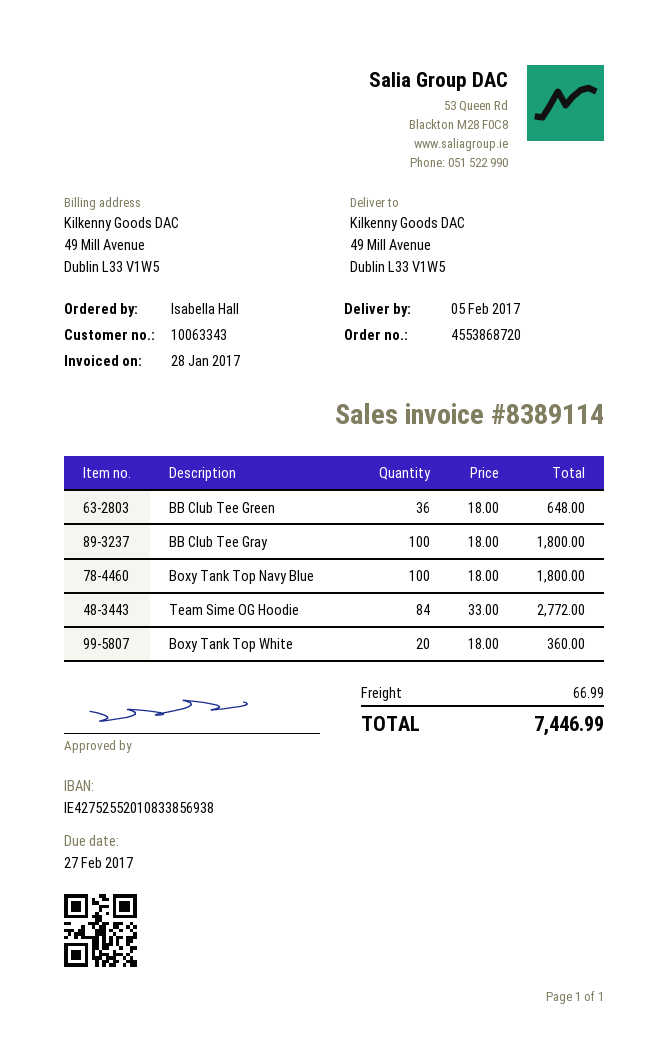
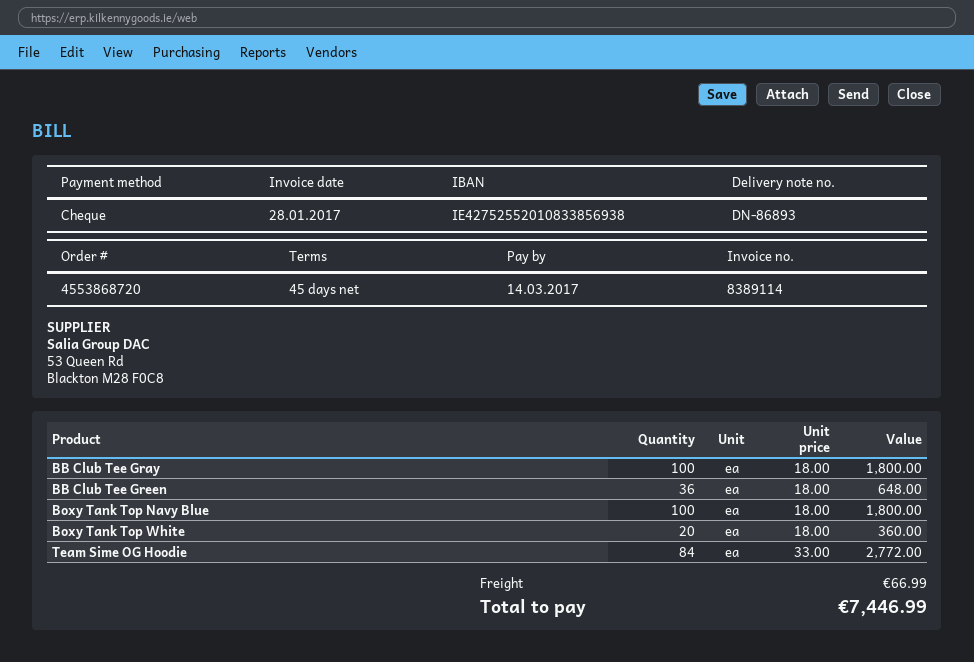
due date: 2017-02-27 -> 2017-03-14

